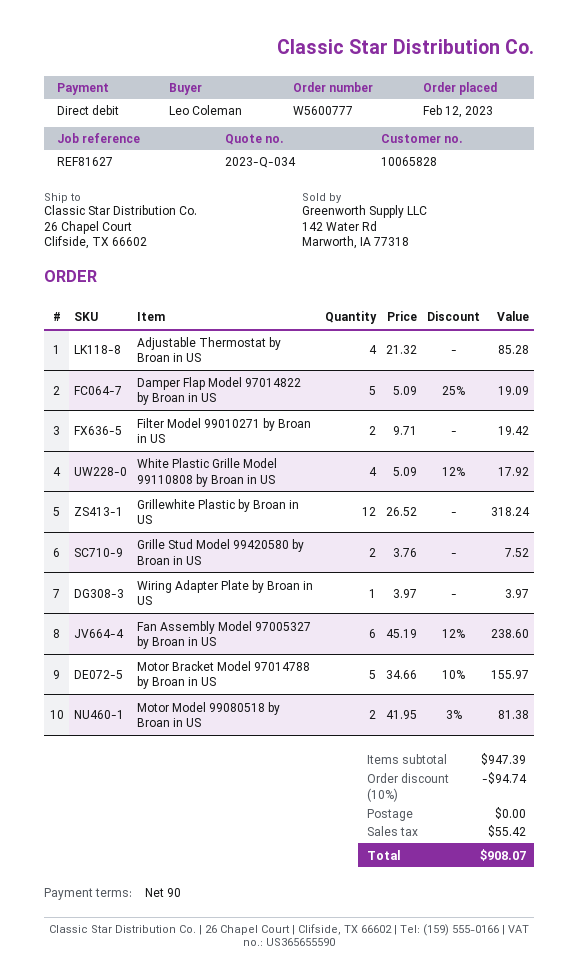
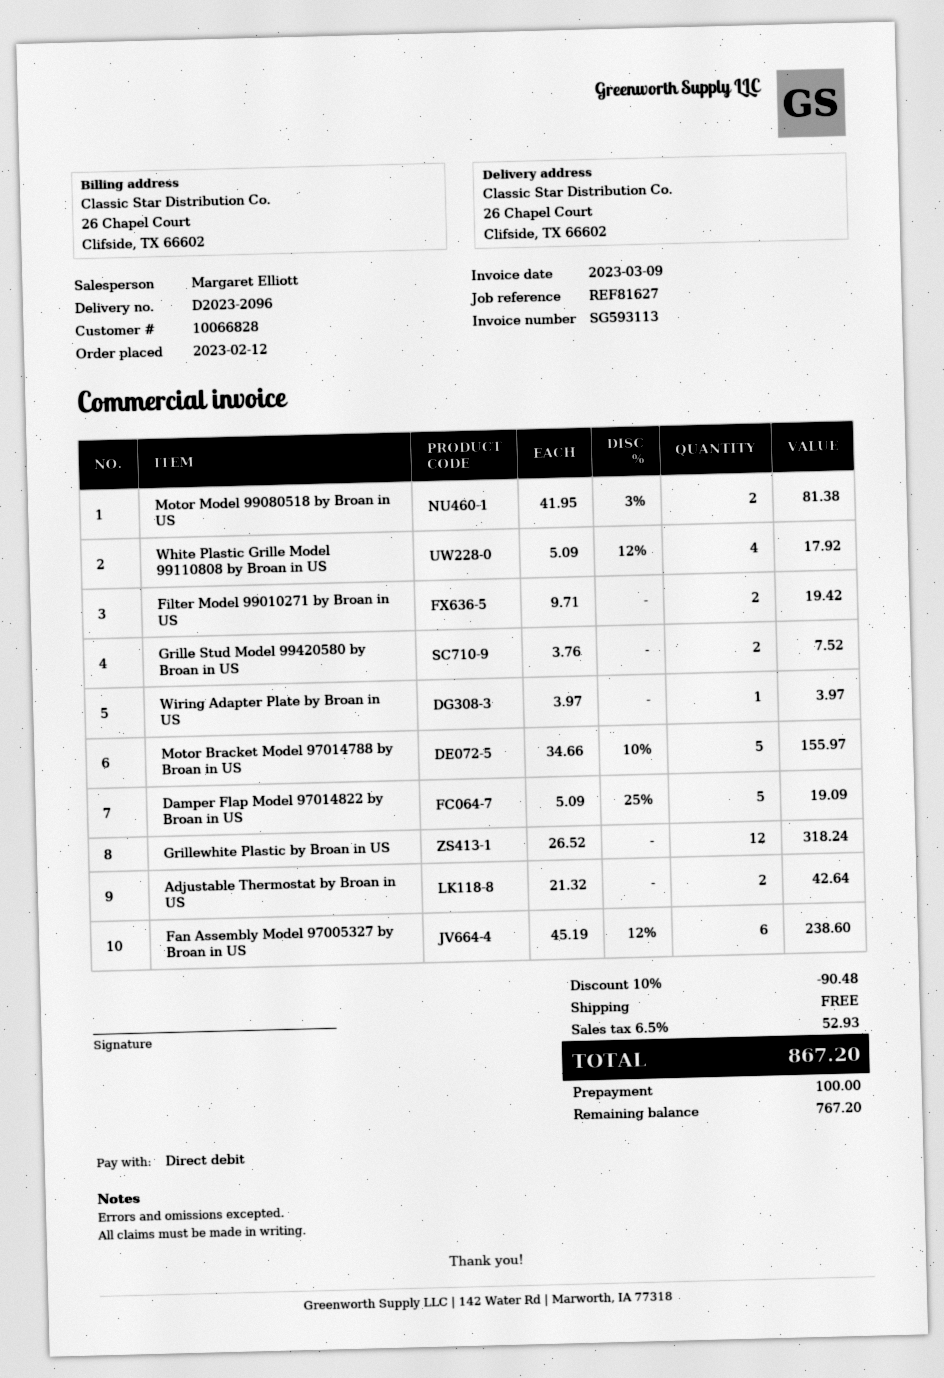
customer number: 10065828 -> 10066828
Adjustable Thermostat by Broan in US: 4 x 21.32 = 85.28 -> 2 x 21.32 = 42.64
discount: 10% = 94.74 -> 10% = 90.48
tax: 55.42 -> 52.93
total: 908.07 -> 867.20

